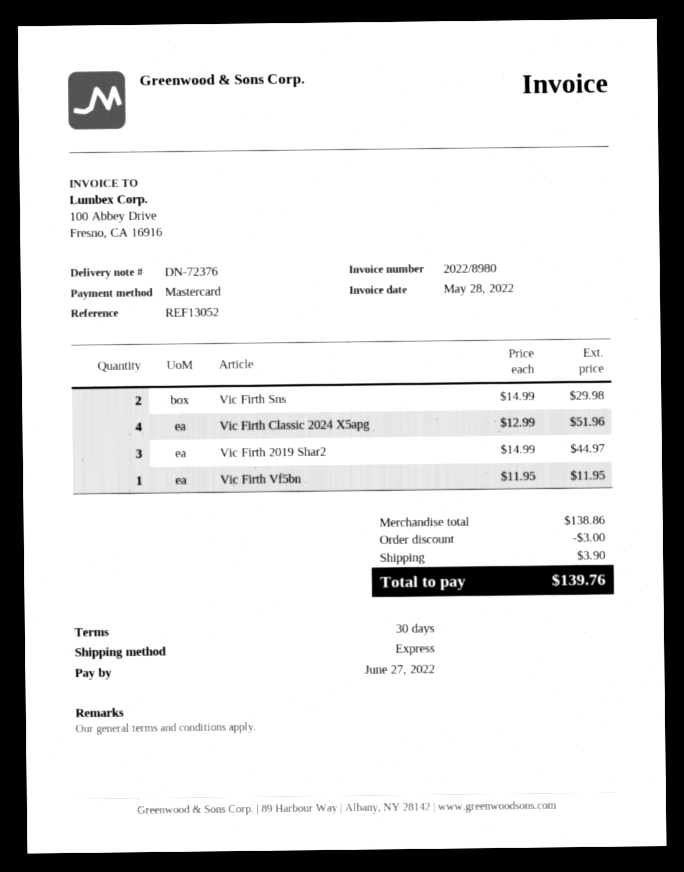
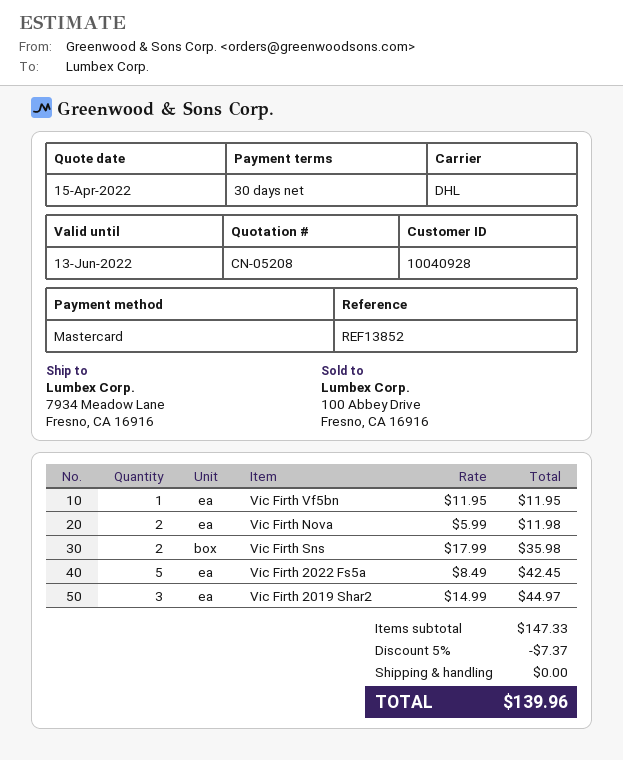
reference: REF13052 -> REF13852
shipping method: express -> DHL
Vic Firth Sns: 2 x 14.99 = 29.98 -> 2 x 17.99 = 35.98
Vic Firth Classic 2024 X5apg: 4 x 12.99 = 51.96 -> none
Vic Firth Nova: none -> 2 x 5.99 = 11.98
Vic Firth 2022 Fs5a: none -> 5 x 8.49 = 42.45
subtotal: 138.86 -> 147.33
discount: 3.00 -> 7.37
shipping: 3.90 -> 0.00
total: 139.76 -> 139.96

